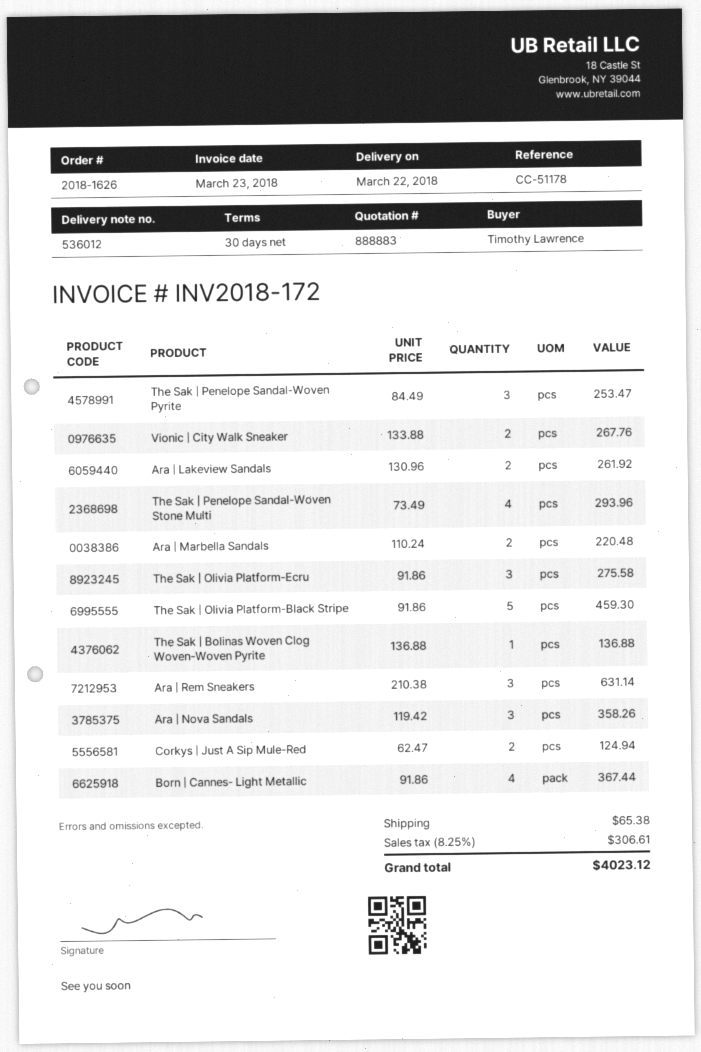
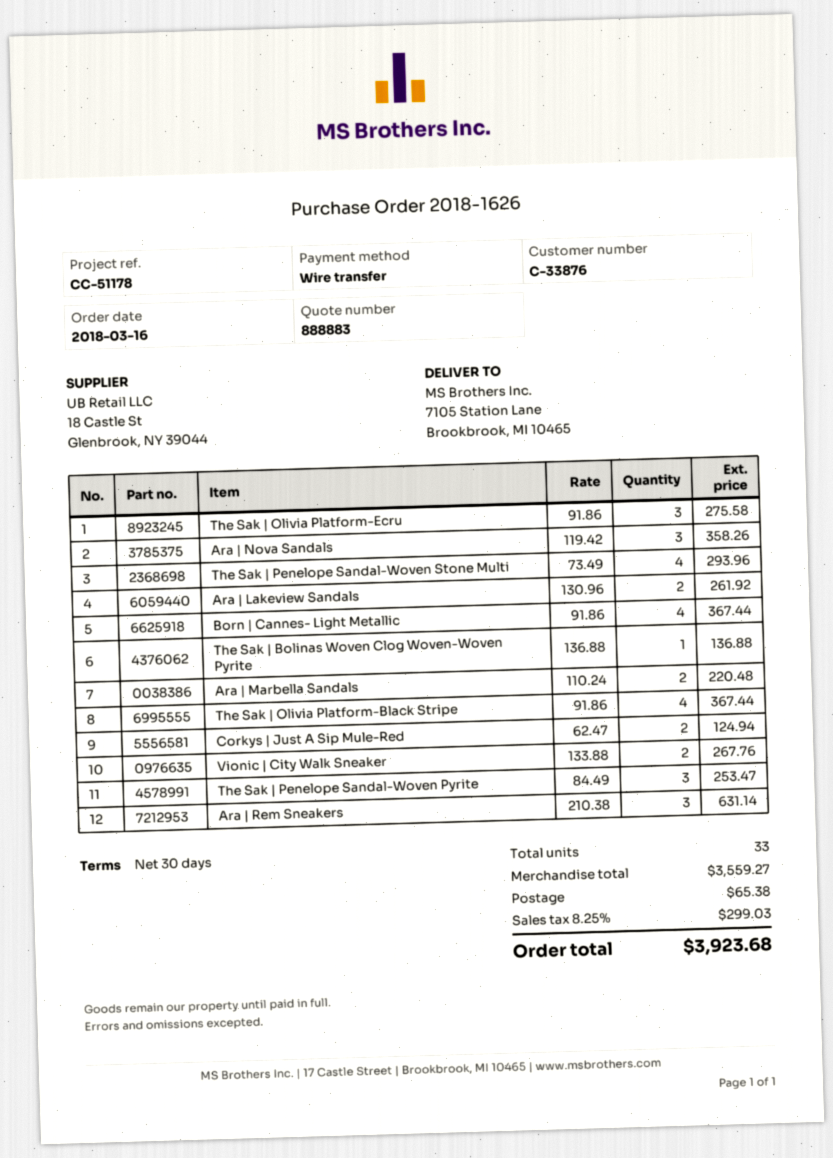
The Sak | Olivia Platform-Black Stripe: 5 x 91.86 = 459.30 -> 4 x 91.86 = 367.44
tax: 8.25% = 306.61 -> 8.25% = 299.03
total: 4023.12 -> 3923.68

